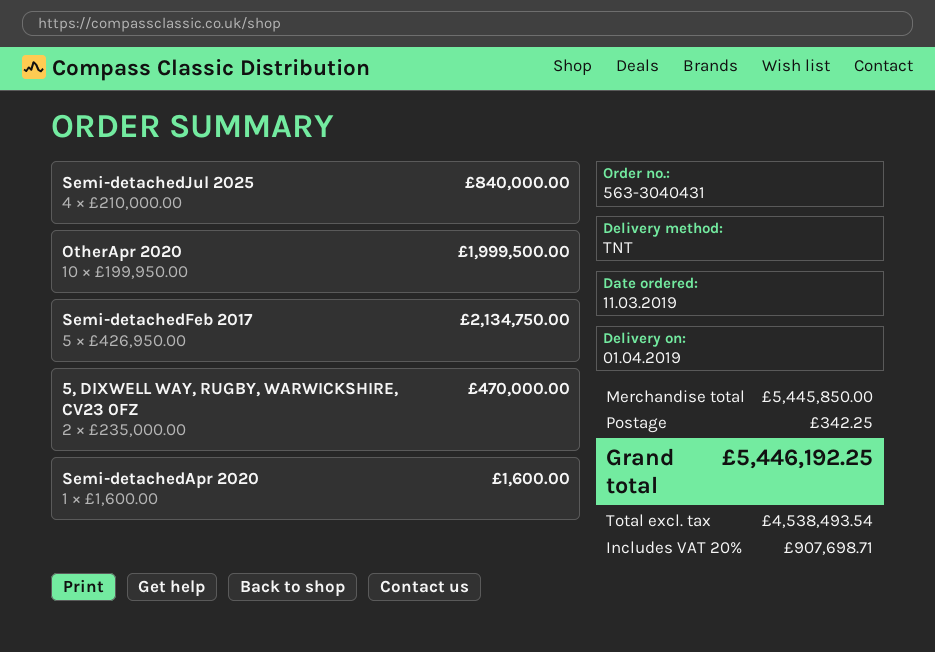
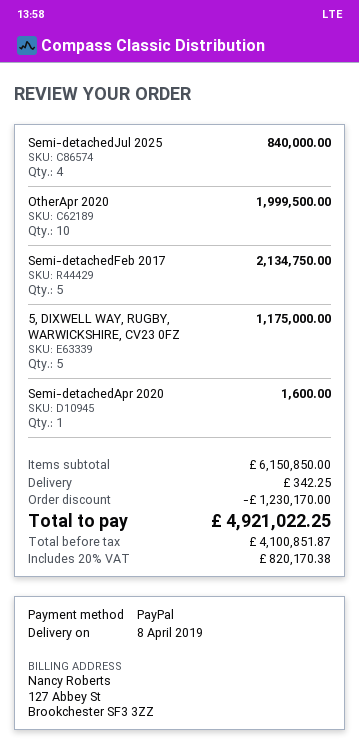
delivery date: 2019-04-01 -> 2019-04-08
5, DIXWELL WAY, RUGBY, WARWICKSHIRE, CV23 0FZ: 2 for 470000.00 -> 5 for 1175000.00
subtotal: 5445850.00 -> 6150850.00
discount: none -> 1230170.00
net: 4538493.54 -> 4100851.87
tax: 20% = 907698.71 -> 20% = 820170.38
total: 5446192.25 -> 4921022.25

